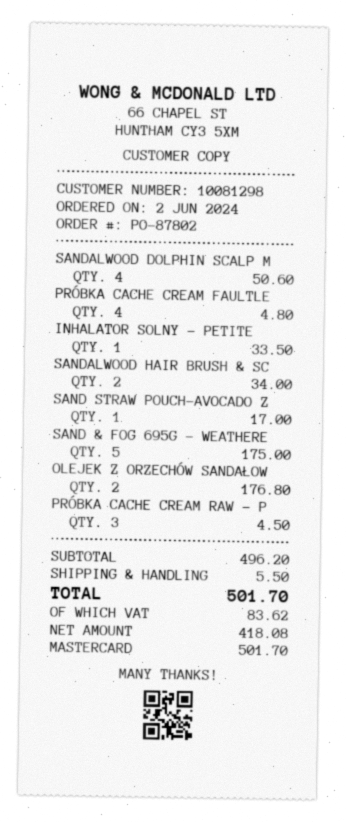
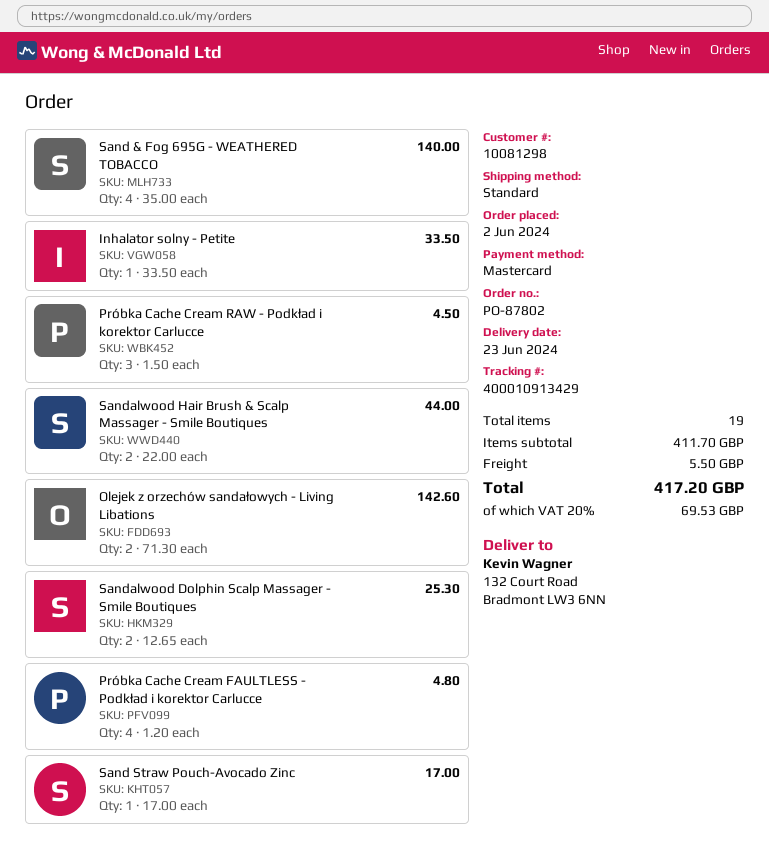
SANDALWOOD DOLPHIN SCALP M: 4 for 50.60 -> 2 for 25.30
SANDALWOOD HAIR BRUSH & SC: 2 for 34.00 -> 2 for 44.00
SAND & FOG 695G - WEATHERE: 5 for 175.00 -> 4 for 140.00
OLEJEK Z ORZECHÓW SANDAŁOW: 2 for 176.80 -> 2 for 142.60
subtotal: 496.20 -> 411.70
tax: 83.62 -> 69.53
total: 501.70 -> 417.20

